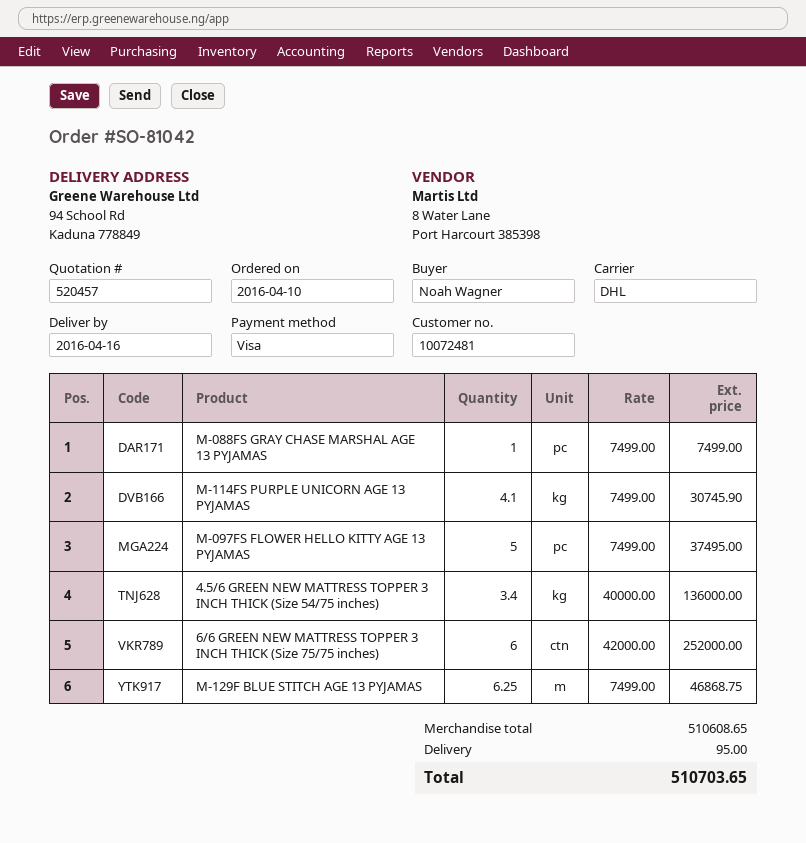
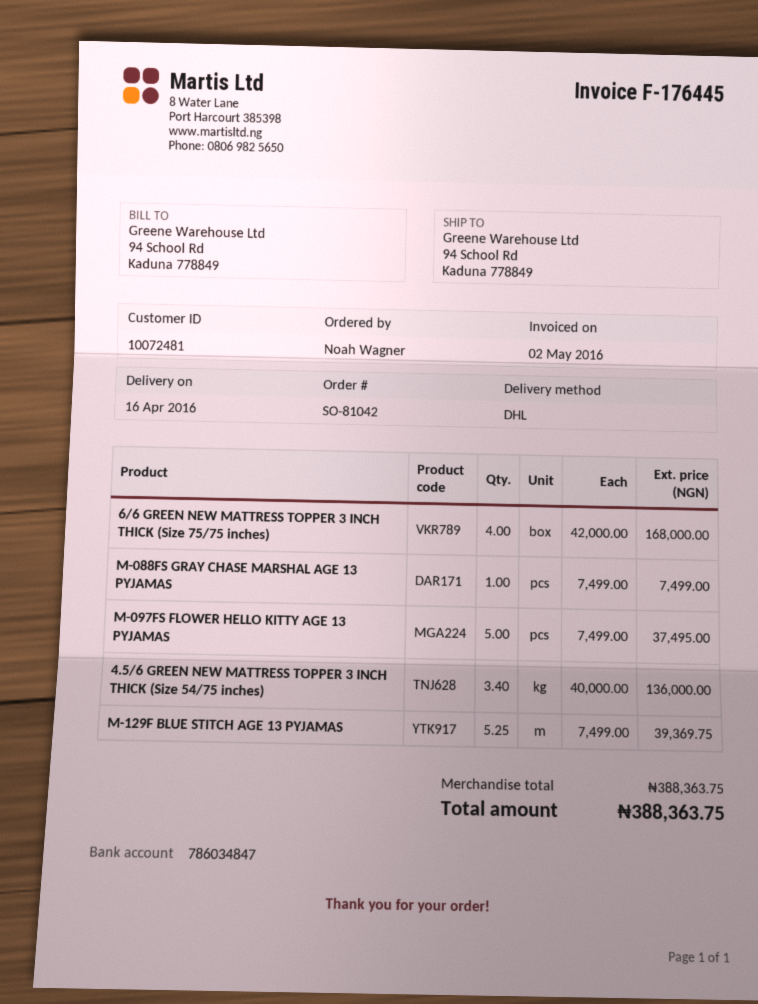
M-114FS PURPLE UNICORN AGE 13 PYJAMAS: 4.1 x 7499.00 = 30745.90 -> none
6/6 GREEN NEW MATTRESS TOPPER 3 INCH THICK (Size 75/75 inches): 6 x 42000.00 = 252000.00 -> 4 x 42000.00 = 168000.00
M-129F BLUE STITCH AGE 13 PYJAMAS: 6.25 x 7499.00 = 46868.75 -> 5.25 x 7499.00 = 39369.75
subtotal: 510608.65 -> 388363.75
shipping: 95.00 -> none
total: 510703.65 -> 388363.75

